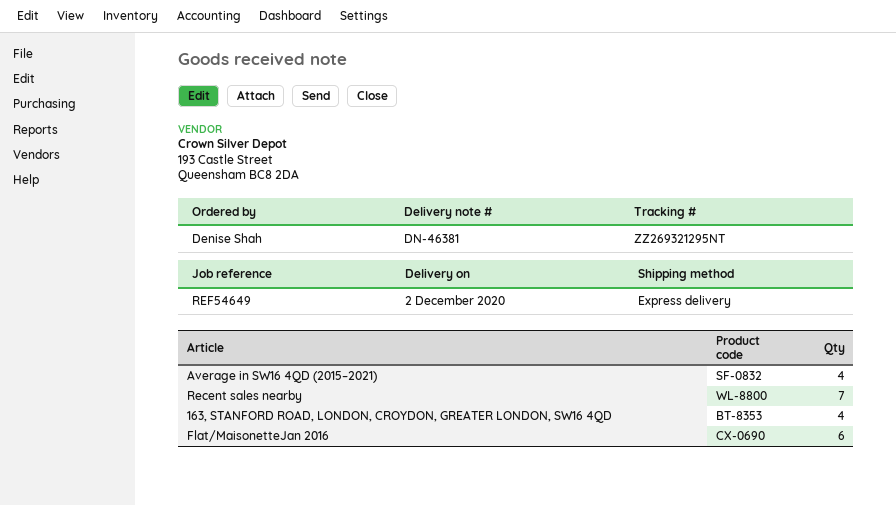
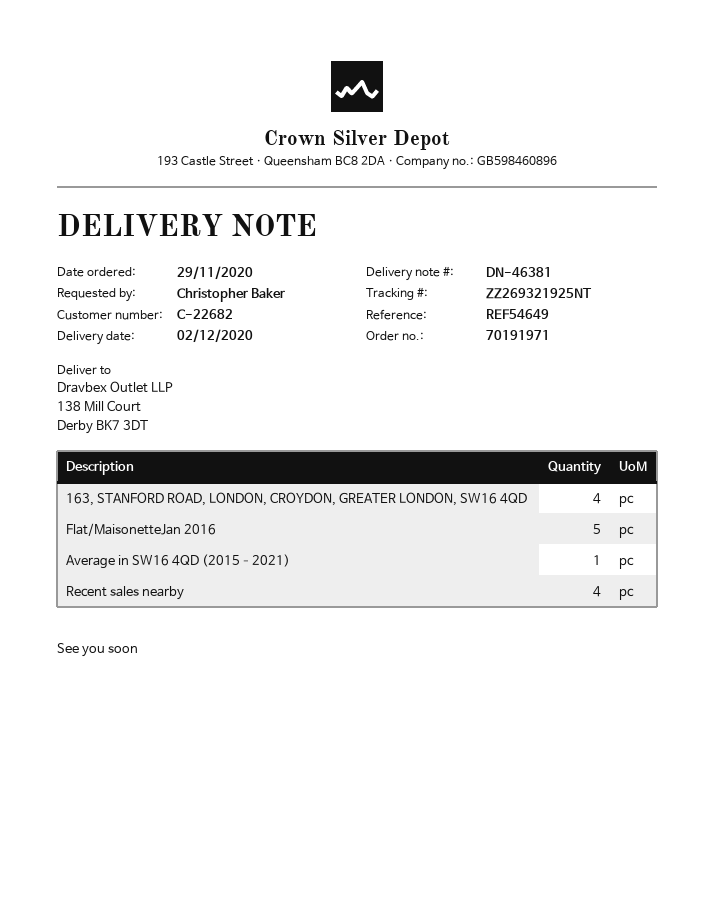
ordered by: Denise Shah -> Christopher Baker
tracking number: ZZ269321295NT -> ZZ269321925NT
Average in SW16 4QD (2015–2021): 4 -> 1
Recent sales nearby: 7 -> 4
Flat/MaisonetteJan 2016: 6 -> 5

